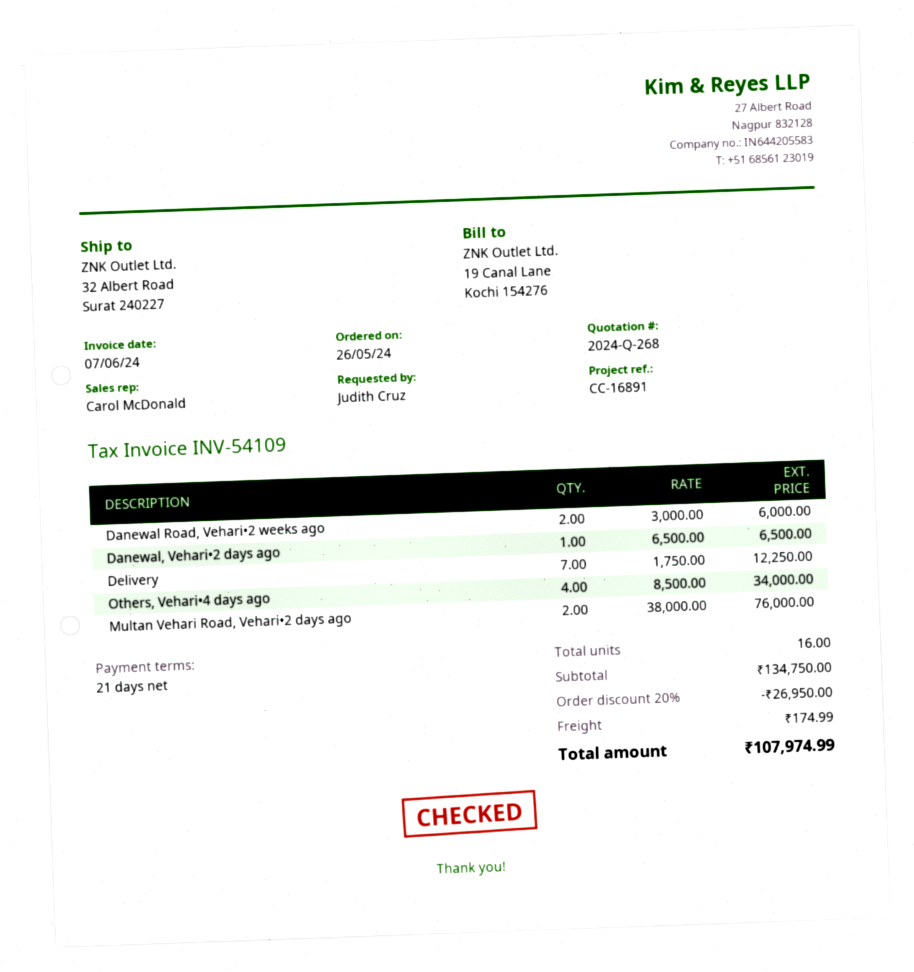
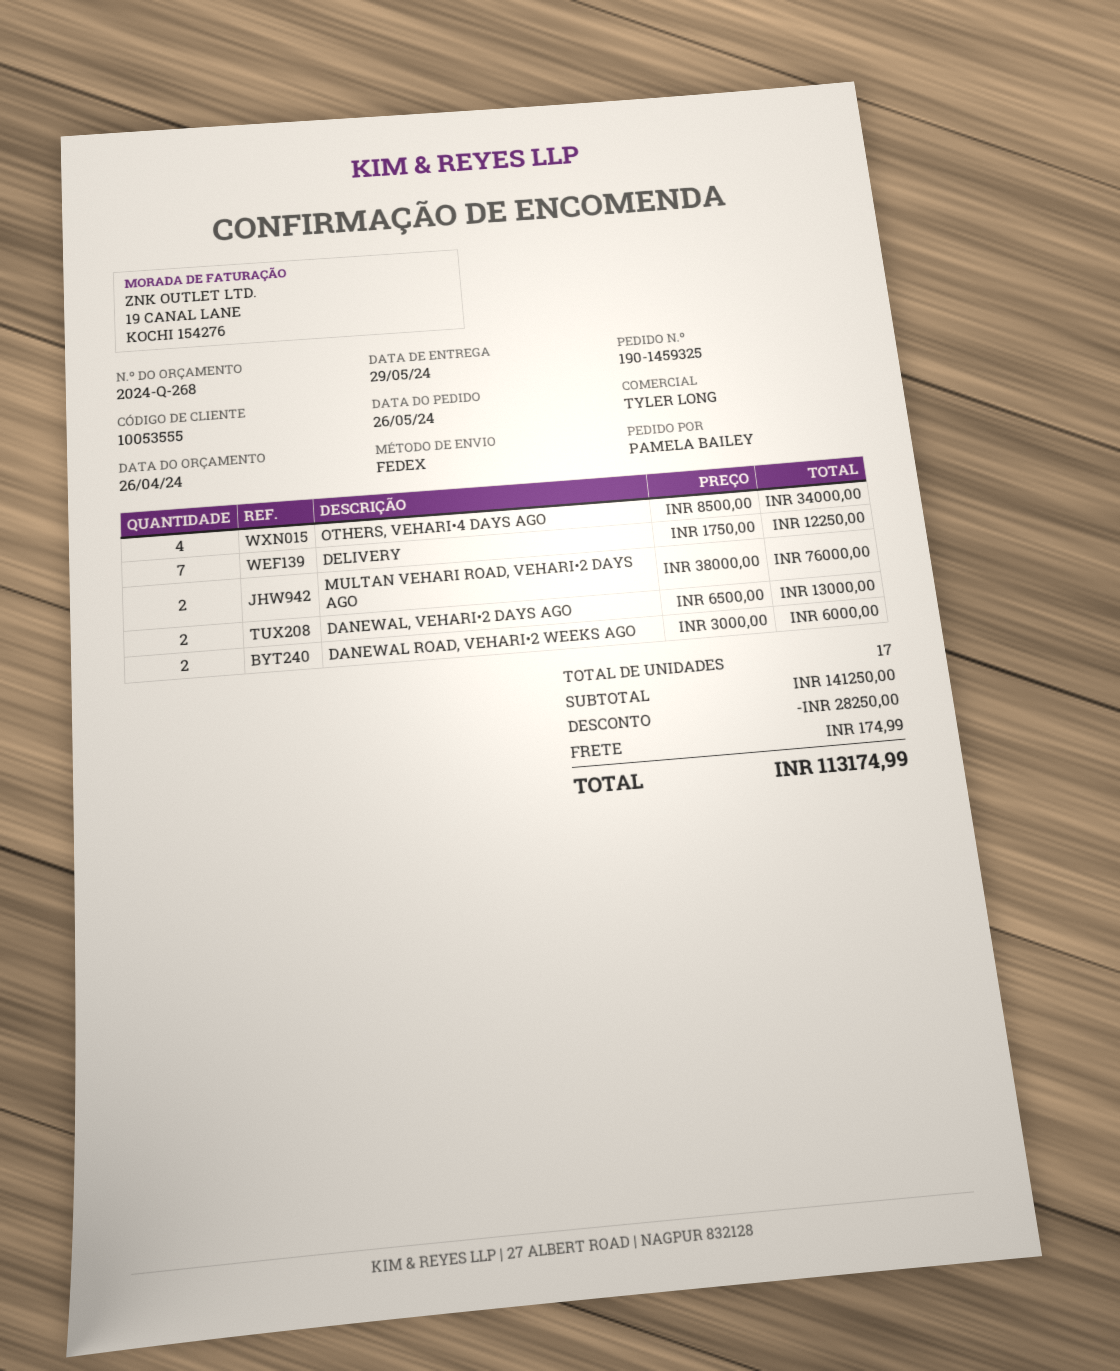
ordered by: Judith Cruz -> PAMELA BAILEY
sales rep: Carol McDonald -> TYLER LONG
Danewal, Vehari•2 days ago: 1 x 6500.00 = 6500.00 -> 2 x 6500.00 = 13000.00
total quantity: 16 -> 17
subtotal: 134750.00 -> 141250.00
discount: 26950.00 -> 28250.00
total: 107974.99 -> 113174.99

